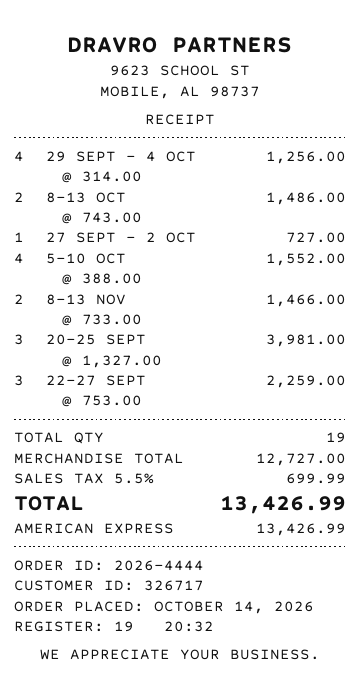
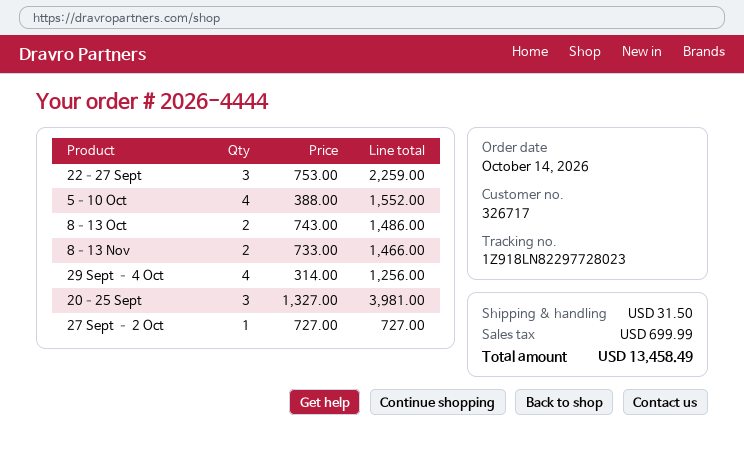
shipping: none -> 31.50
total: 13426.99 -> 13458.49

